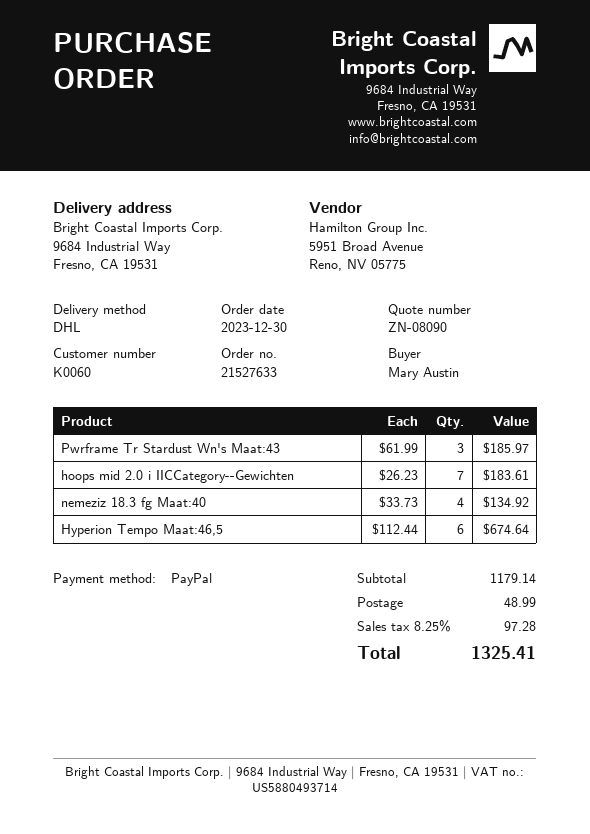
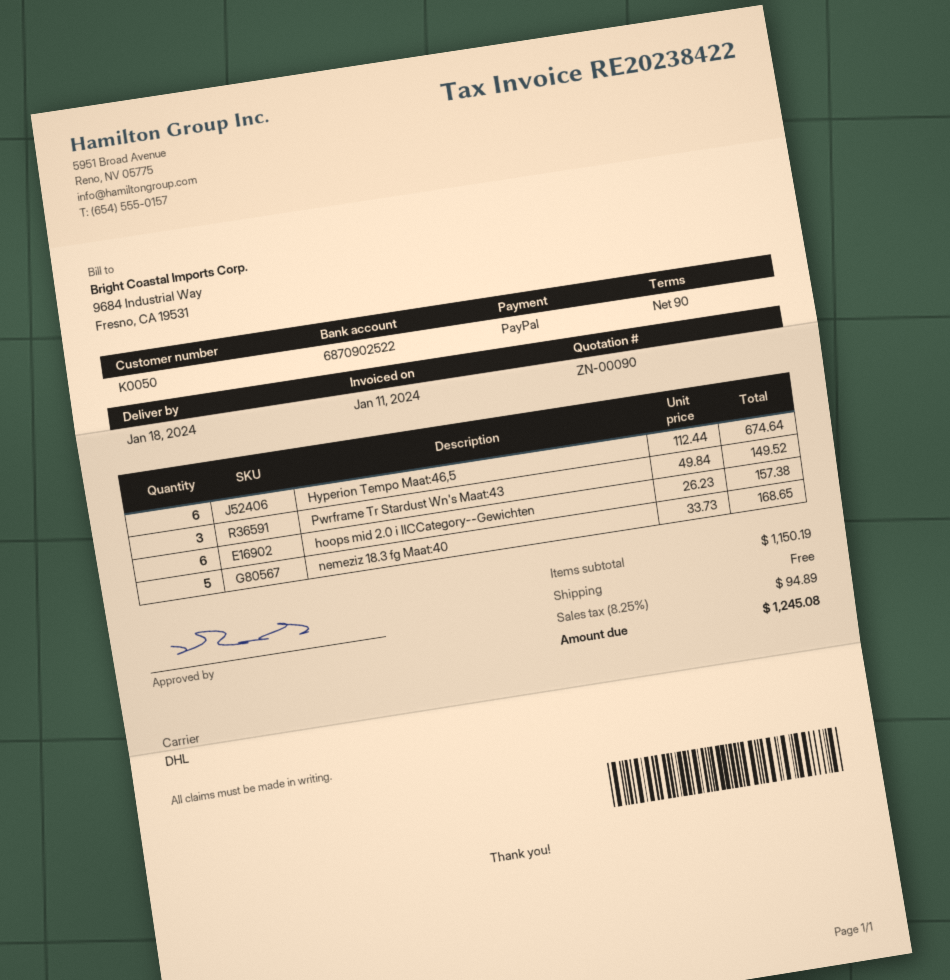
quote number: ZN-08090 -> ZN-00090
customer number: K0060 -> K0050
Pwrframe Tr Stardust Wn's Maat:43: 3 x 61.99 = 185.97 -> 3 x 49.84 = 149.52
hoops mid 2.0 i IICCategory--Gewichten: 7 x 26.23 = 183.61 -> 6 x 26.23 = 157.38
nemeziz 18.3 fg Maat:40: 4 x 33.73 = 134.92 -> 5 x 33.73 = 168.65
subtotal: 1179.14 -> 1150.19
shipping: 48.99 -> 0.00
tax: 8.25% = 97.28 -> 8.25% = 94.89
total: 1325.41 -> 1245.08

